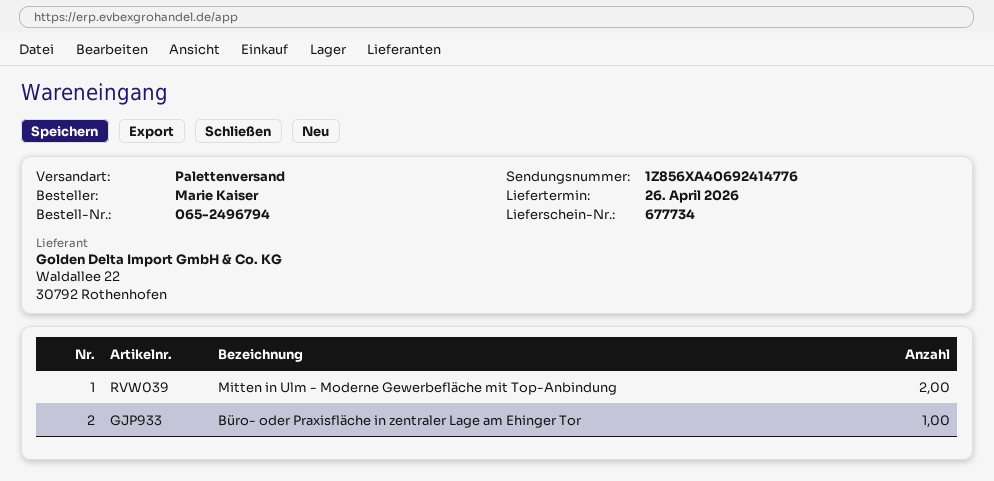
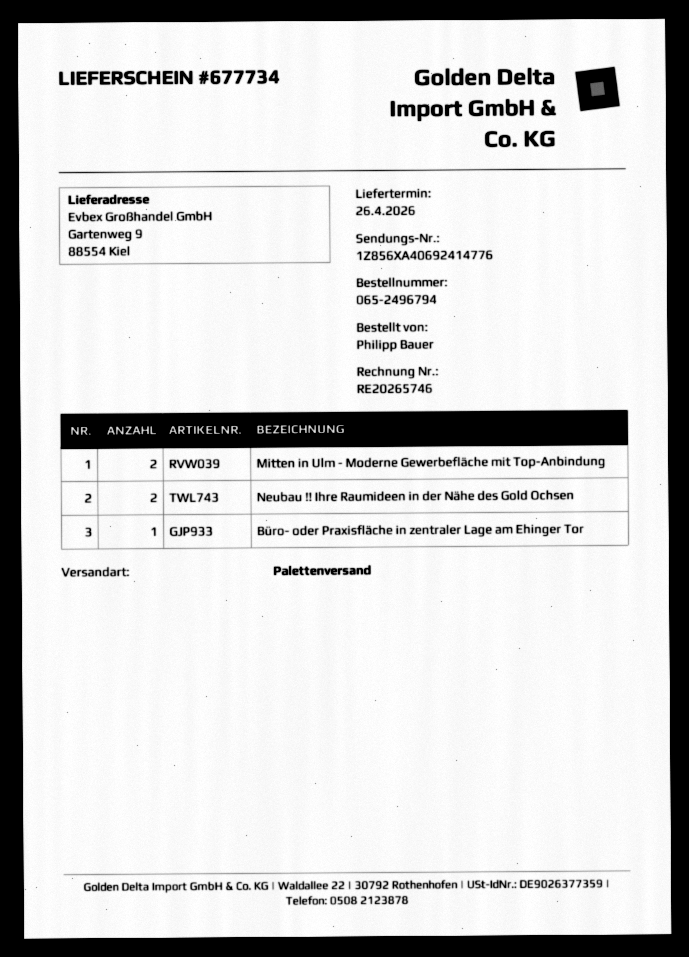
ordered by: Marie Kaiser -> Philipp Bauer
Neubau !! Ihre Raumideen in der Nähe des Gold Ochsen: none -> 2

